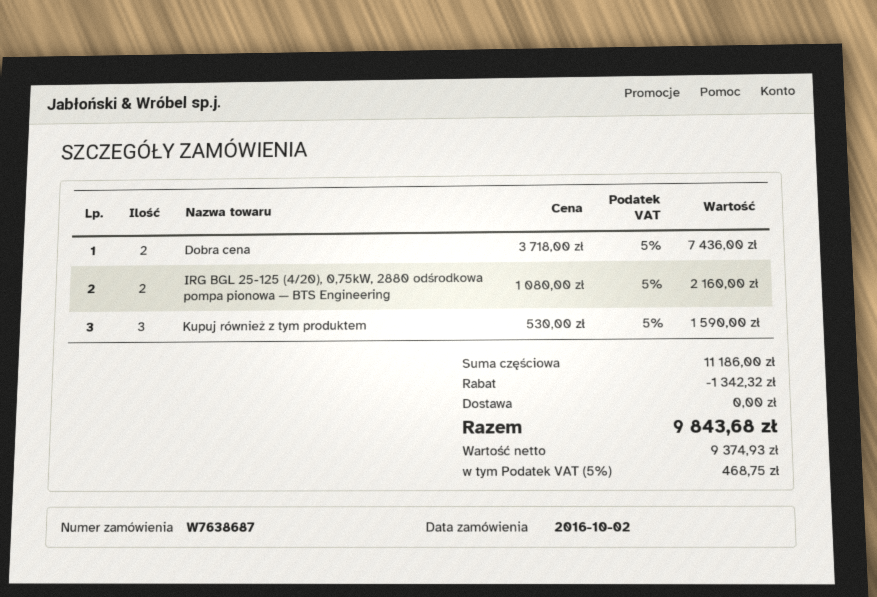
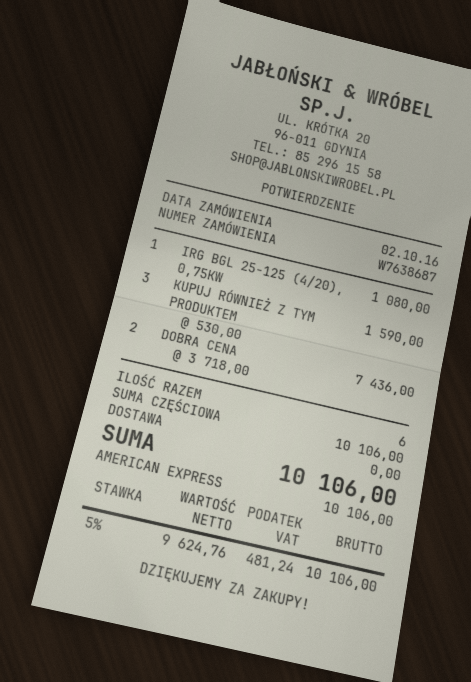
IRG BGL 25-125 (4/20), 0,75kW, 2880 odśrodkowa pompa pionowa — BTS Engineering: 2 x 1080.00 = 2160.00 -> 1 x 1080.00 = 1080.00
subtotal: 11186.00 -> 10106.00
discount: 1342.32 -> none
net: 9374.93 -> 9624.76
tax: 5% = 468.75 -> 5% = 481.24
total: 9843.68 -> 10106.00

